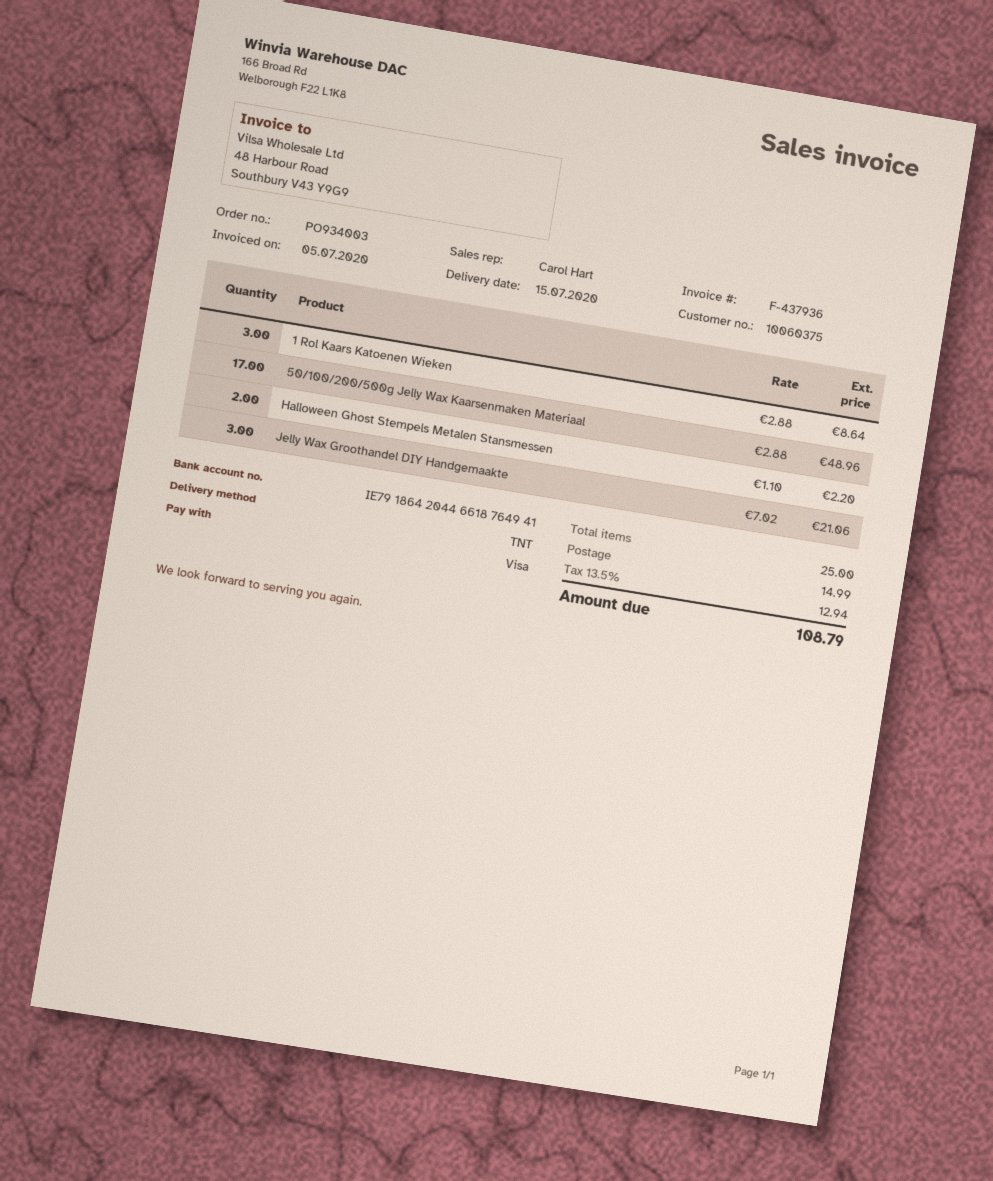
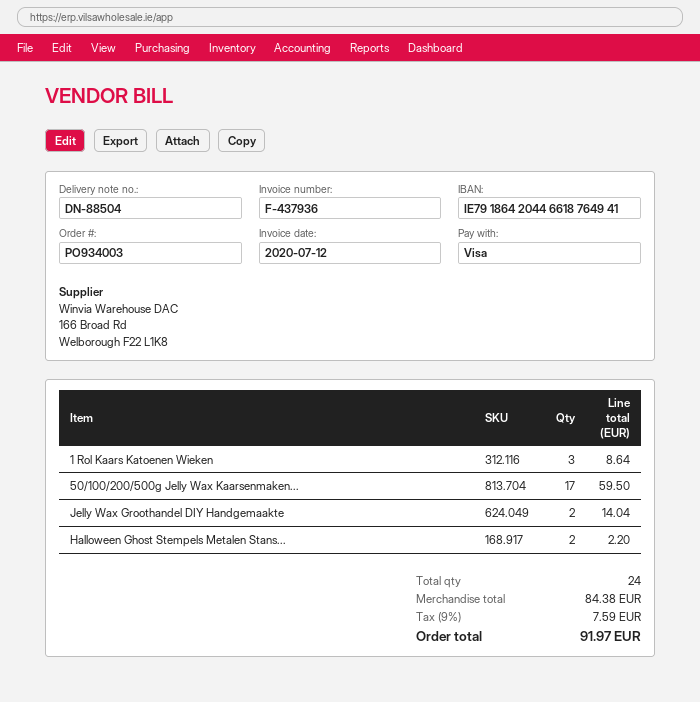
invoice date: 2020-07-05 -> 2020-07-12
50/100/200/500g Jelly Wax Kaarsenmaken Materiaal: 17 for 48.96 -> 17 for 59.50
Jelly Wax Groothandel DIY Handgemaakte: 3 for 21.06 -> 2 for 14.04
total quantity: 25 -> 24
shipping: 14.99 -> none
tax: 13.5% = 12.94 -> 9% = 7.59
total: 108.79 -> 91.97

